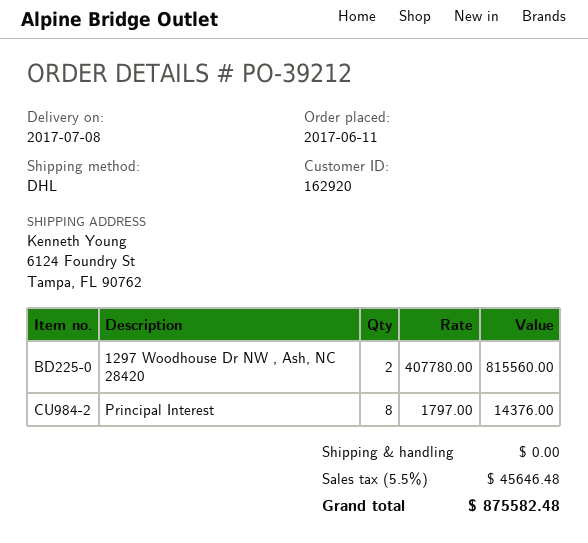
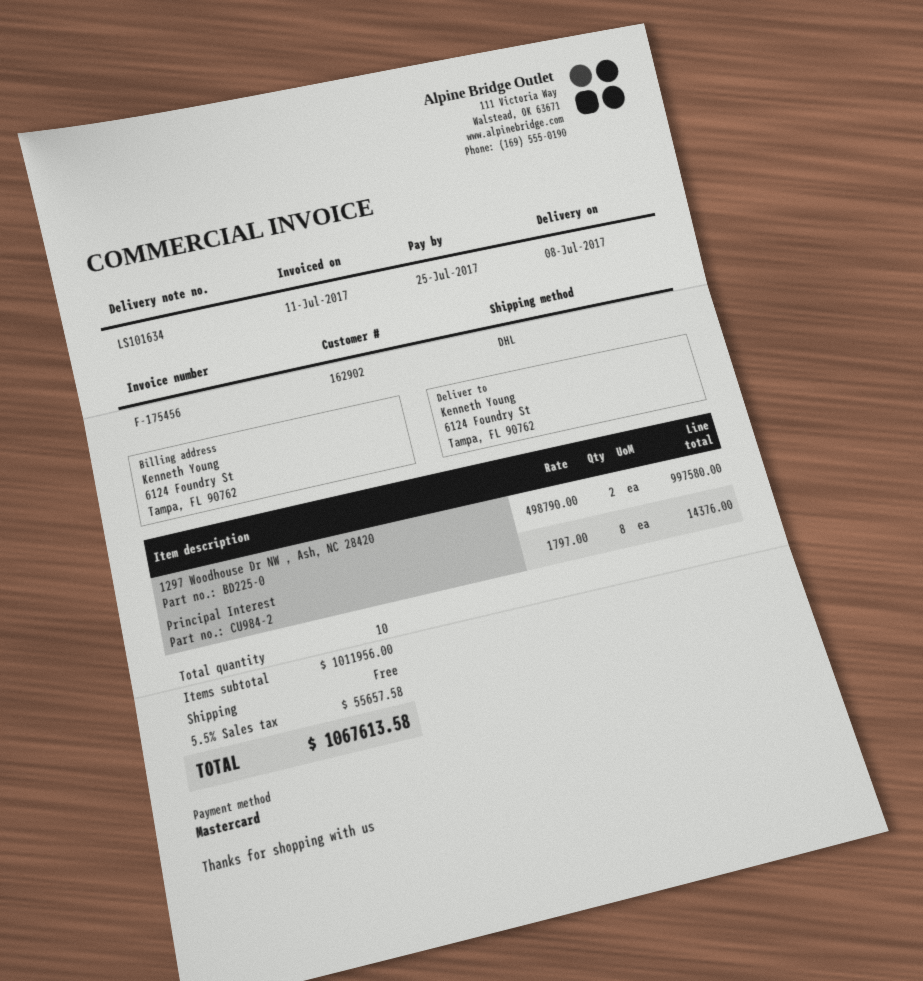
customer number: 162920 -> 162902
1297 Woodhouse Dr NW , Ash, NC 28420: 2 x 407780.00 = 815560.00 -> 2 x 498790.00 = 997580.00
tax: 5.5% = 45646.48 -> 5.5% = 55657.58
total: 875582.48 -> 1067613.58

